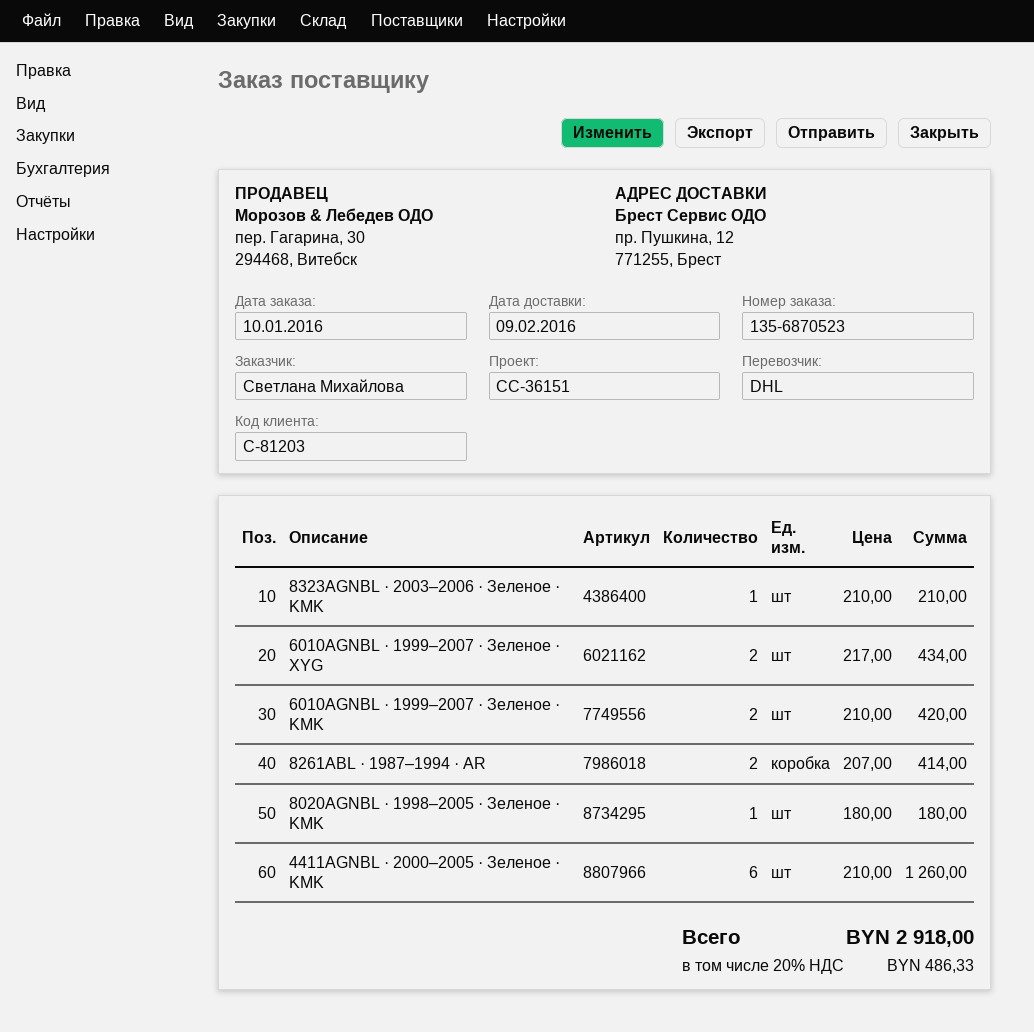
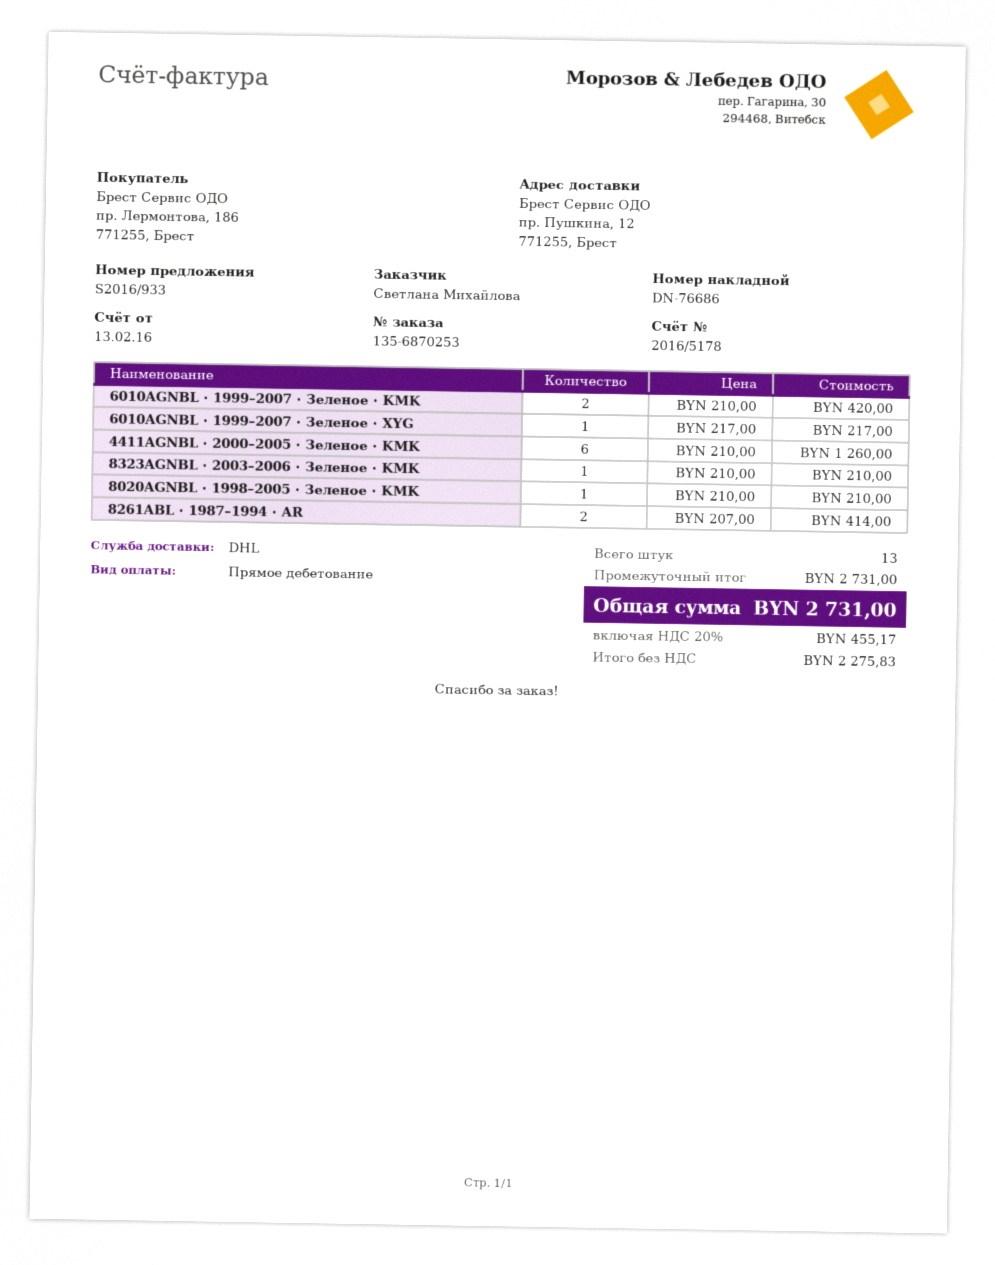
order number: 135-6870523 -> 135-6870253
6010AGNBL · 1999–2007 · Зеленое · XYG: 2 x 217.00 = 434.00 -> 1 x 217.00 = 217.00
8020AGNBL · 1998–2005 · Зеленое · KMK: 1 x 180.00 = 180.00 -> 1 x 210.00 = 210.00
tax: 20% = 486.33 -> 20% = 455.17
total: 2918.00 -> 2731.00

